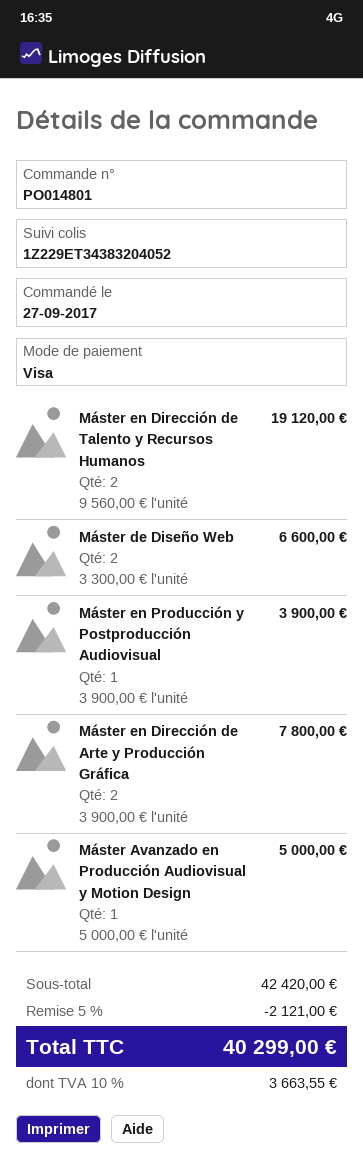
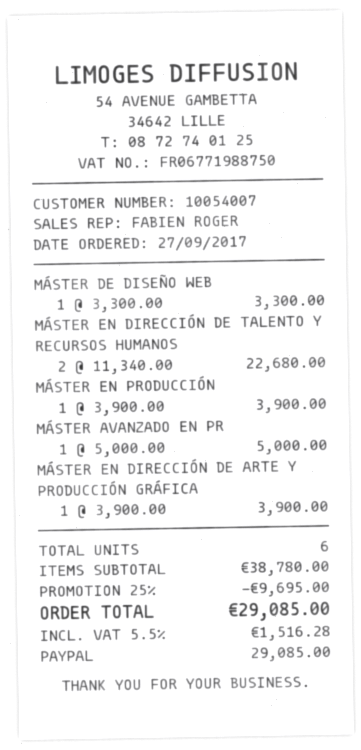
payment method: Visa -> PayPal
Máster en Dirección de Talento y Recursos Humanos: 2 x 9560.00 = 19120.00 -> 2 x 11340.00 = 22680.00
Máster de Diseño Web: 2 x 3300.00 = 6600.00 -> 1 x 3300.00 = 3300.00
Máster en Dirección de Arte y Producción Gráfica: 2 x 3900.00 = 7800.00 -> 1 x 3900.00 = 3900.00
subtotal: 42420.00 -> 38780.00
discount: 5% = 2121.00 -> 25% = 9695.00
tax: 10% = 3663.55 -> 5.5% = 1516.28
total: 40299.00 -> 29085.00

